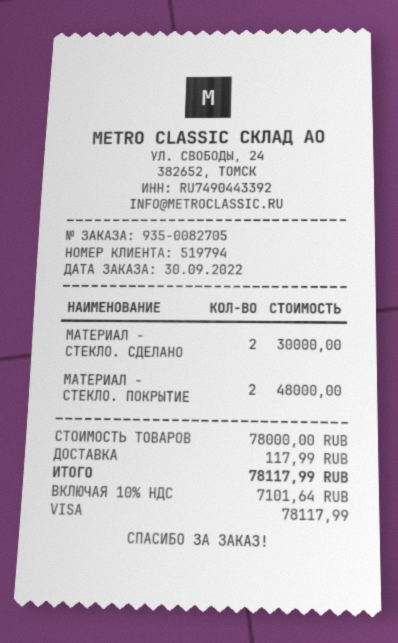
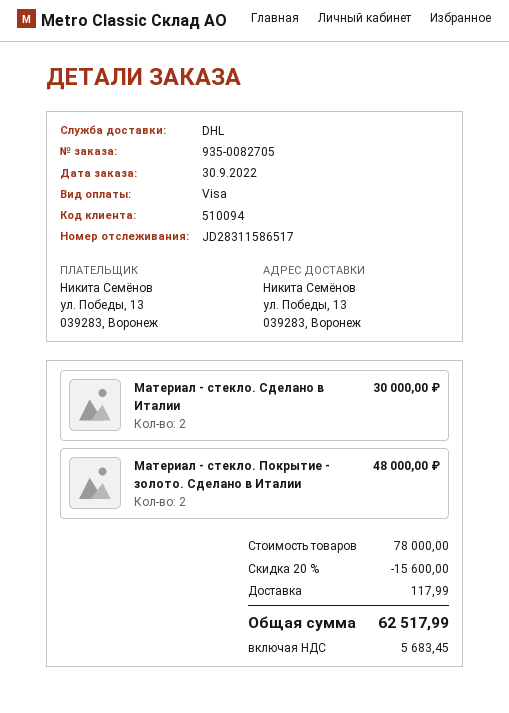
customer number: 519794 -> 510094
discount: none -> 20% = 15600.00
tax: 7101.64 -> 5683.45
total: 78117.99 -> 62517.99

